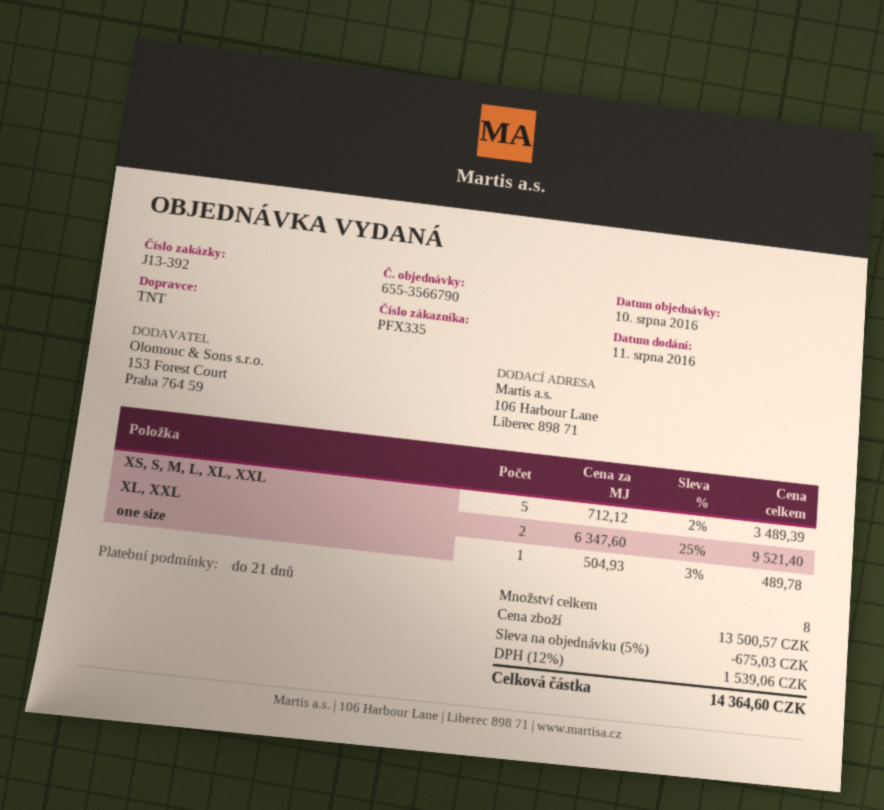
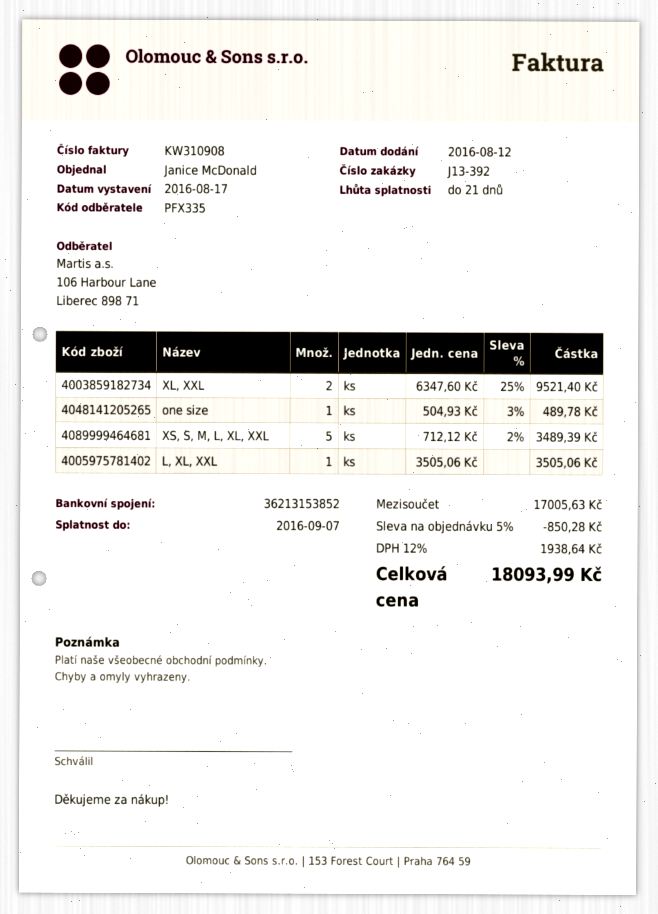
delivery date: 2016-08-11 -> 2016-08-12
L, XL, XXL: none -> 1 x 3505.06 = 3505.06
subtotal: 13500.57 -> 17005.63
discount: 5% = 675.03 -> 5% = 850.28
tax: 12% = 1539.06 -> 12% = 1938.64
total: 14364.60 -> 18093.99

